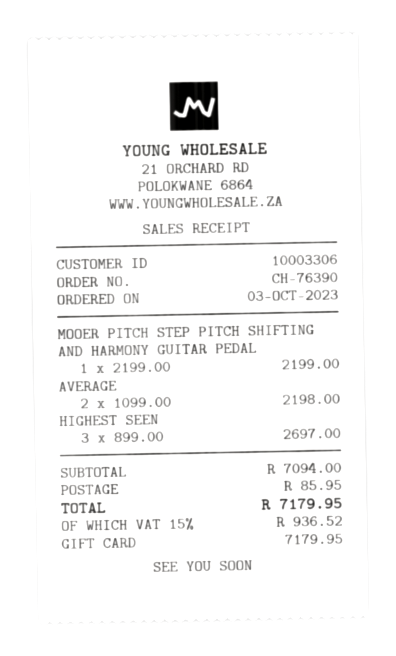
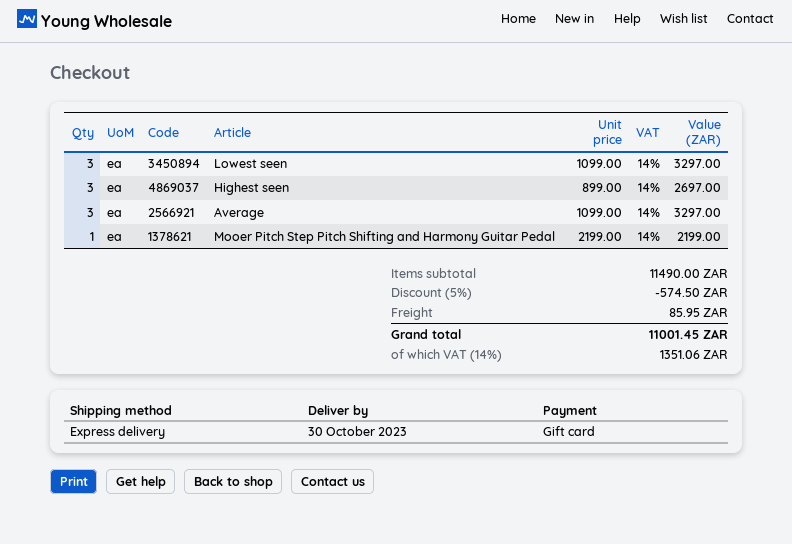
AVERAGE: 2 x 1099.00 = 2198.00 -> 3 x 1099.00 = 3297.00
Lowest seen: none -> 3 x 1099.00 = 3297.00
subtotal: 7094.00 -> 11490.00
discount: none -> 5% = 574.50
tax: 15% = 936.52 -> 14% = 1351.06
total: 7179.95 -> 11001.45

